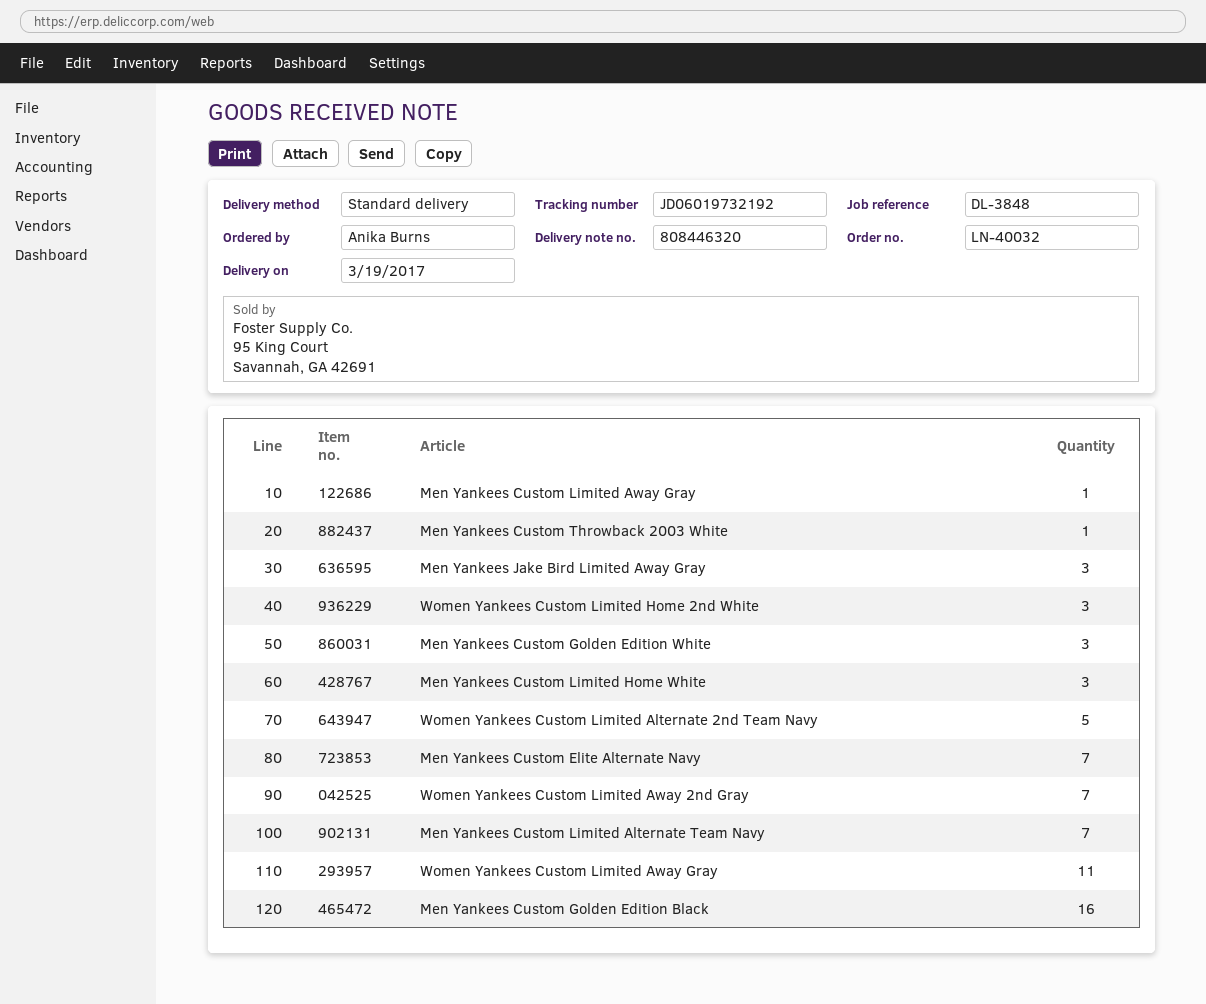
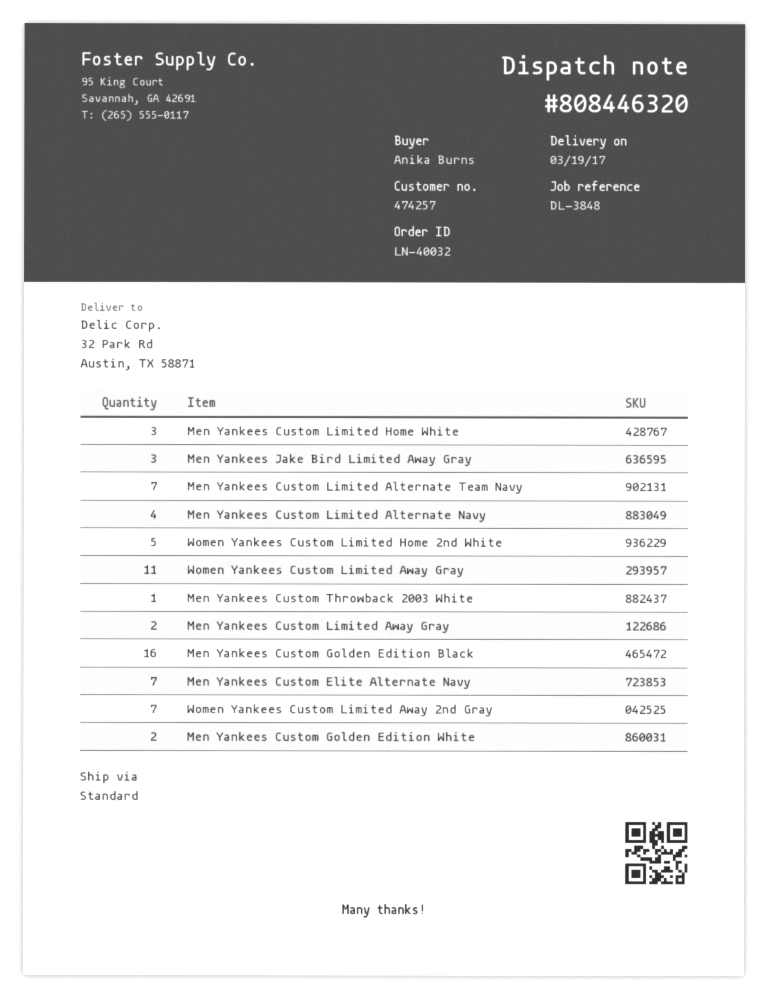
Men Yankees Custom Limited Away Gray: 1 -> 2
Women Yankees Custom Limited Home 2nd White: 3 -> 5
Men Yankees Custom Golden Edition White: 3 -> 2
Women Yankees Custom Limited Alternate 2nd Team Navy: 5 -> none
Men Yankees Custom Limited Alternate Navy: none -> 4

